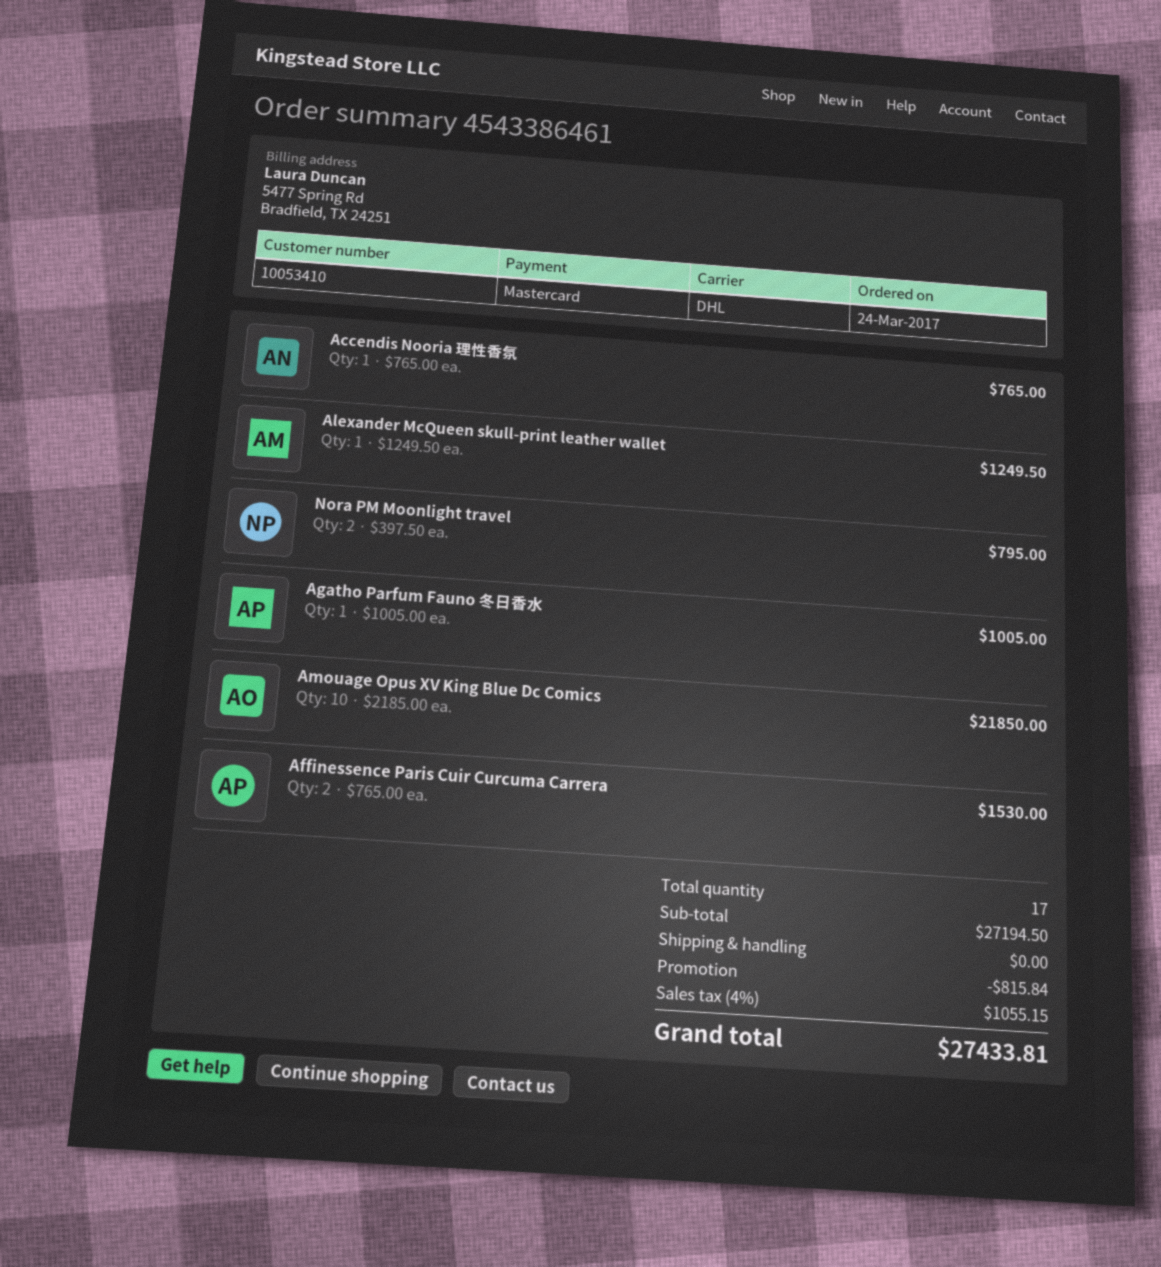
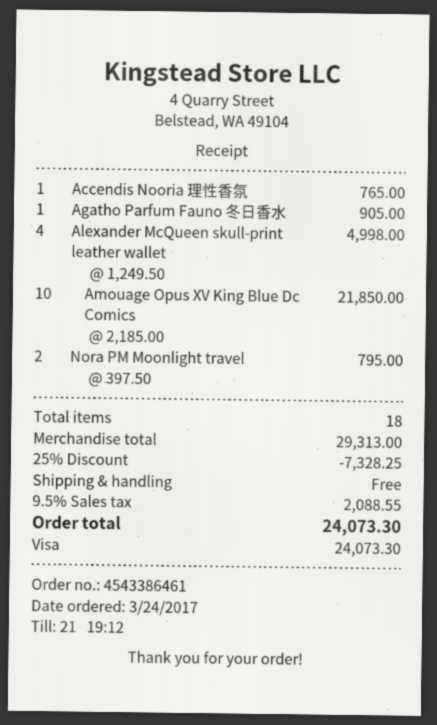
payment method: Mastercard -> Visa
Alexander McQueen skull-print leather wallet: 1 x 1249.50 = 1249.50 -> 4 x 1249.50 = 4998.00
Agatho Parfum Fauno 冬日香水: 1 x 1005.00 = 1005.00 -> 1 x 905.00 = 905.00
Affinessence Paris Cuir Curcuma Carrera: 2 x 765.00 = 1530.00 -> none
total quantity: 17 -> 18
subtotal: 27194.50 -> 29313.00
discount: 815.84 -> 7328.25
tax: 4% = 1055.15 -> 9.5% = 2088.55
total: 27433.81 -> 24073.30

